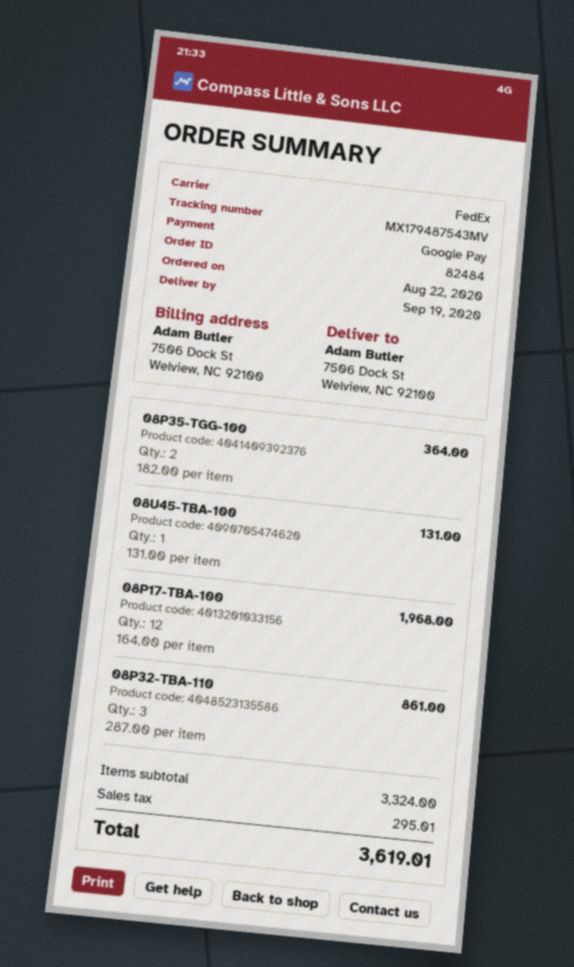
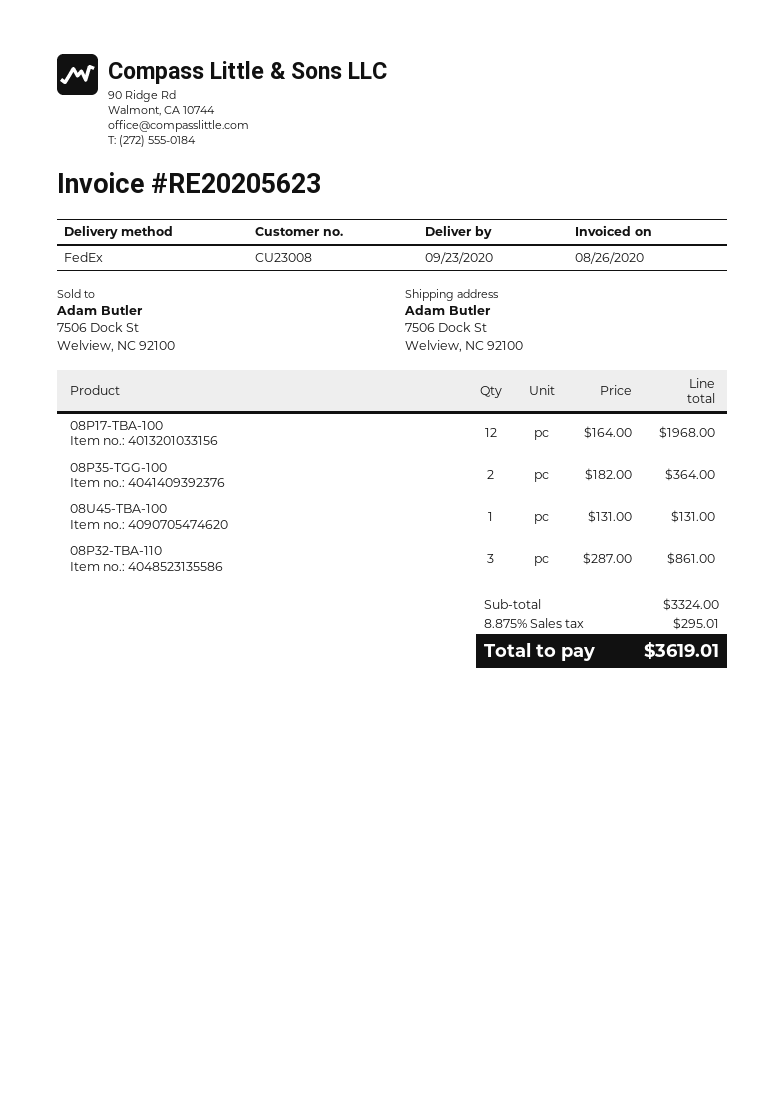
delivery date: 2020-09-19 -> 2020-09-23

